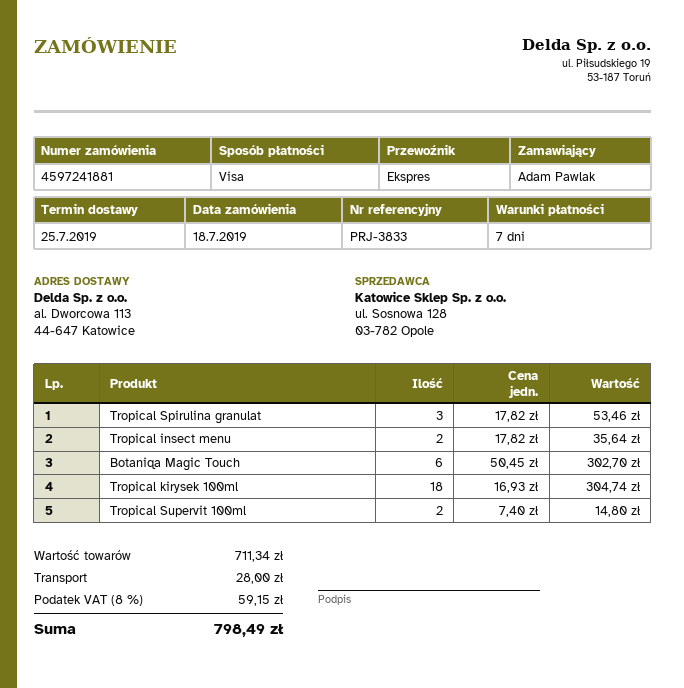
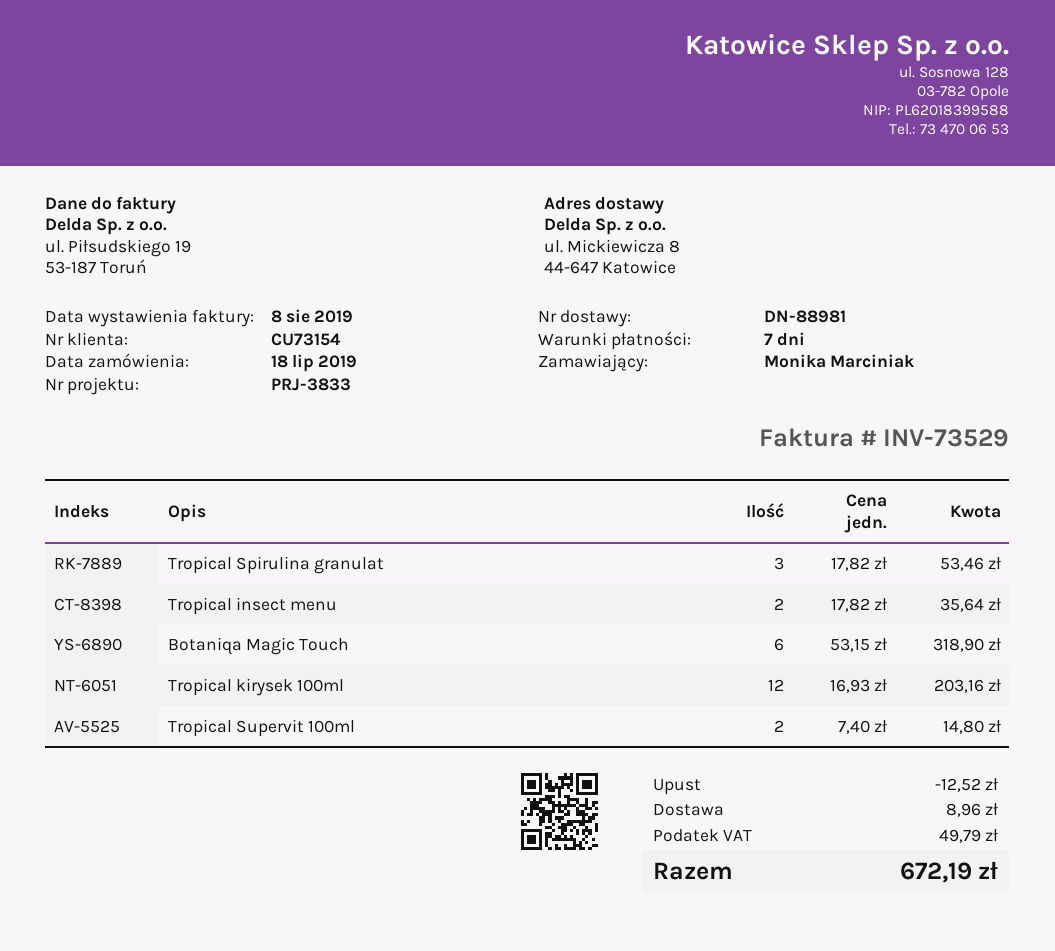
ordered by: Adam Pawlak -> Monika Marciniak
ship to: al. Dworcowa 113, 44-647 Katowice -> ul. Mickiewicza 8, 44-647 Katowice
Botaniqa Magic Touch: 6 x 50.45 = 302.70 -> 6 x 53.15 = 318.90
Tropical kirysek 100ml: 18 x 16.93 = 304.74 -> 12 x 16.93 = 203.16
discount: none -> 12.52
shipping: 28.00 -> 8.96
tax: 59.15 -> 49.79
total: 798.49 -> 672.19

